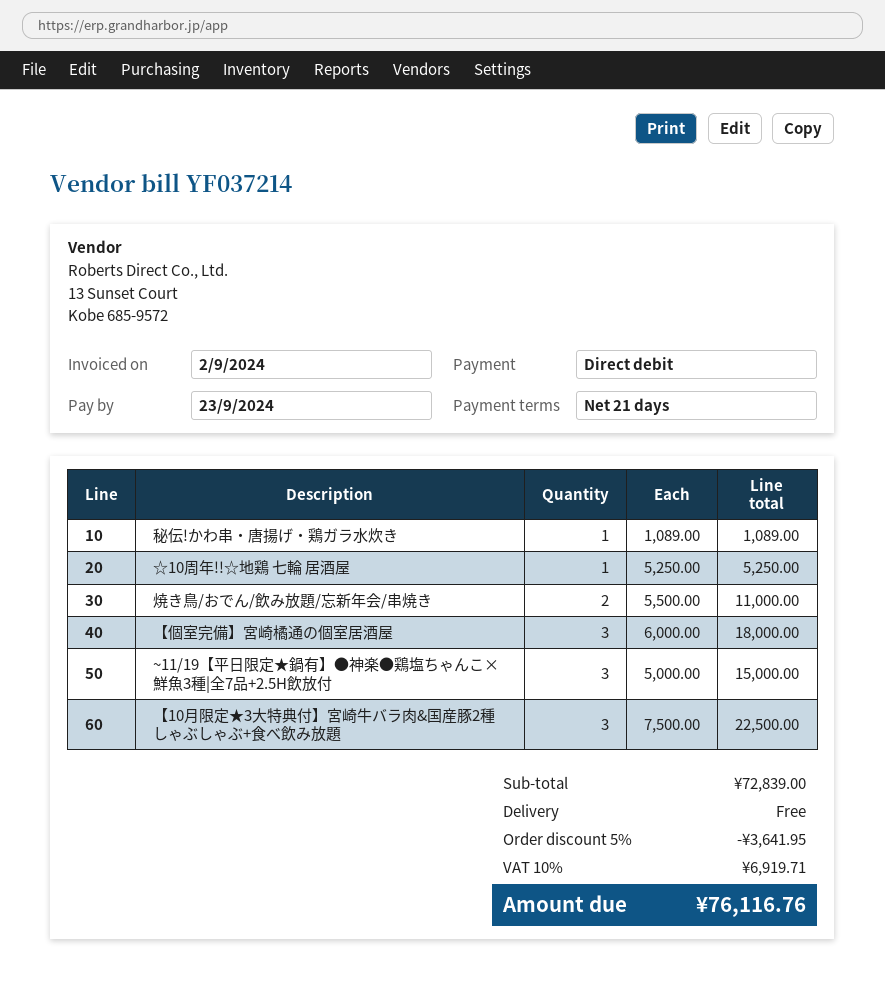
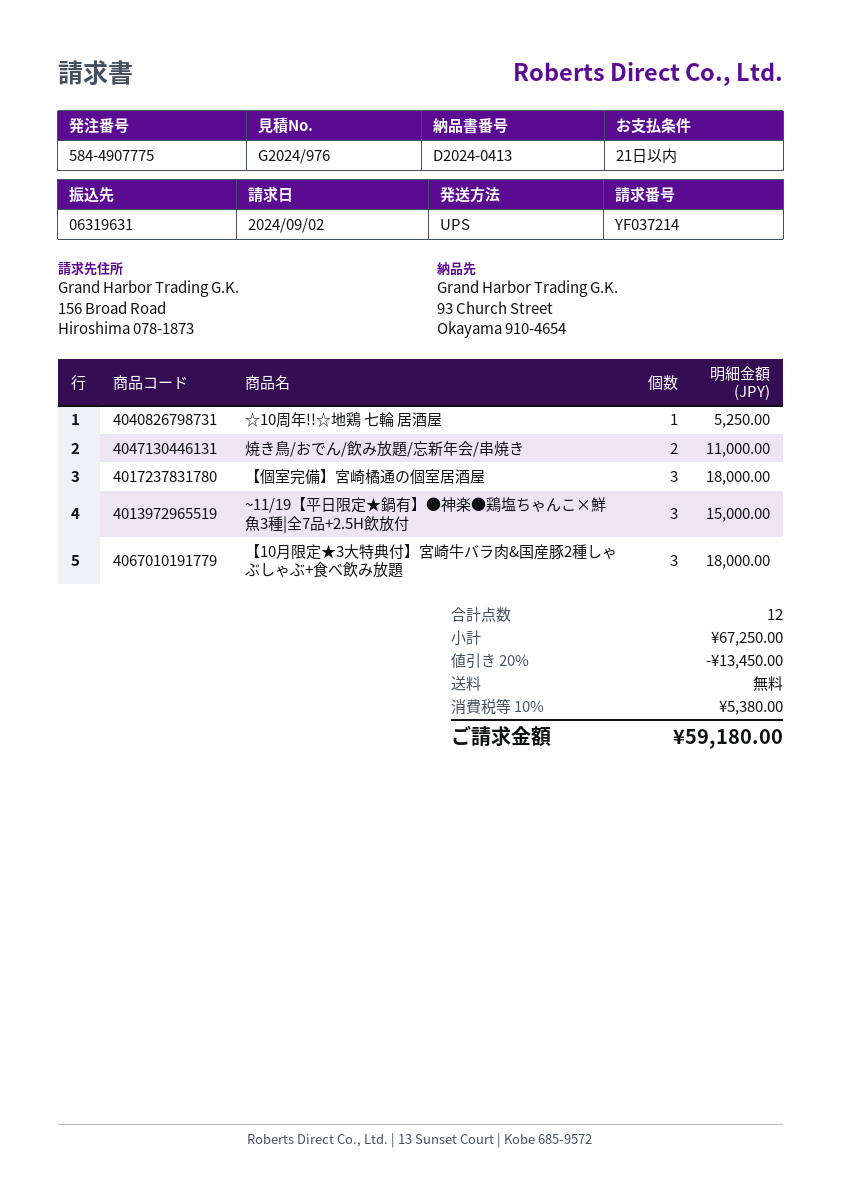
秘伝!かわ串・唐揚げ・鶏ガラ水炊き: 1 for 1089.00 -> none
【10月限定★3大特典付】宮崎牛バラ肉&国産豚2種しゃぶしゃぶ+食べ飲み放題: 3 for 22500.00 -> 3 for 18000.00
subtotal: 72839.00 -> 67250.00
discount: 5% = 3641.95 -> 20% = 13450.00
tax: 10% = 6919.71 -> 10% = 5380.00
total: 76116.76 -> 59180.00

